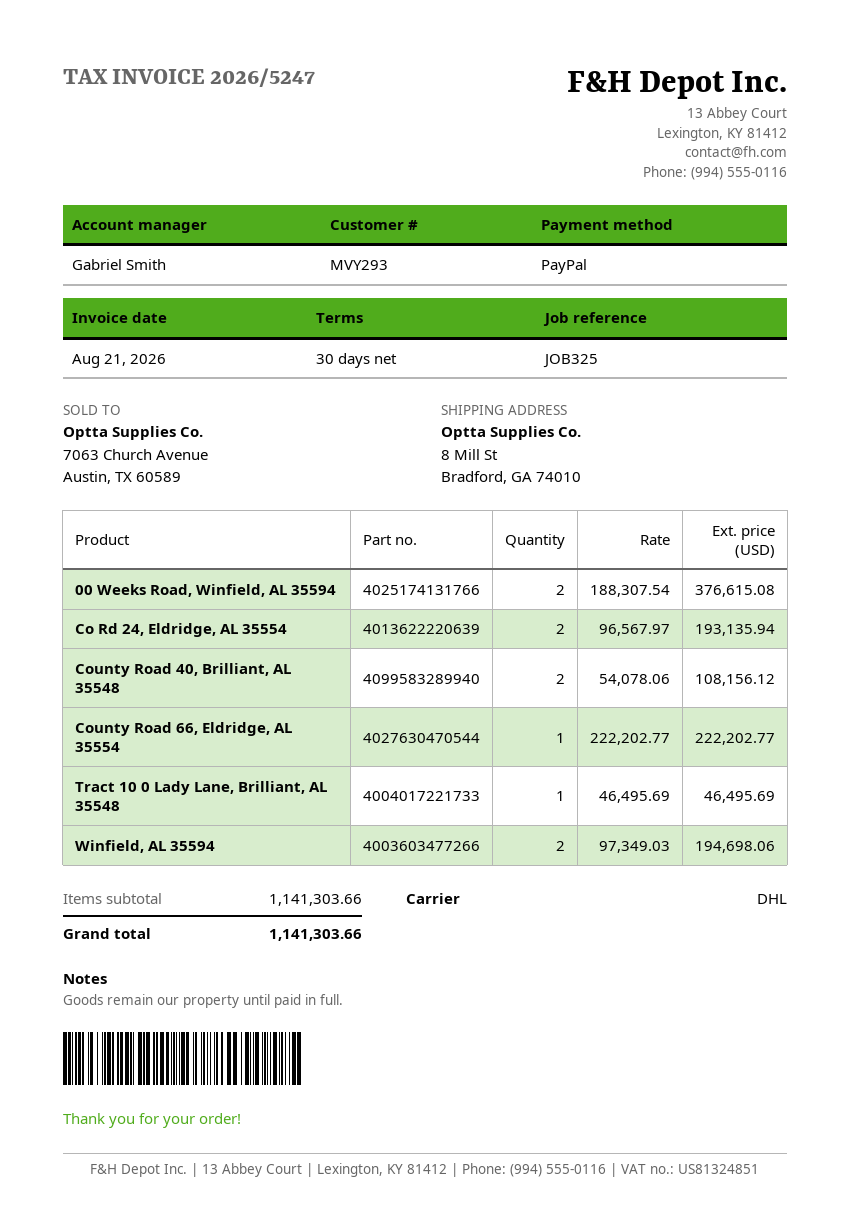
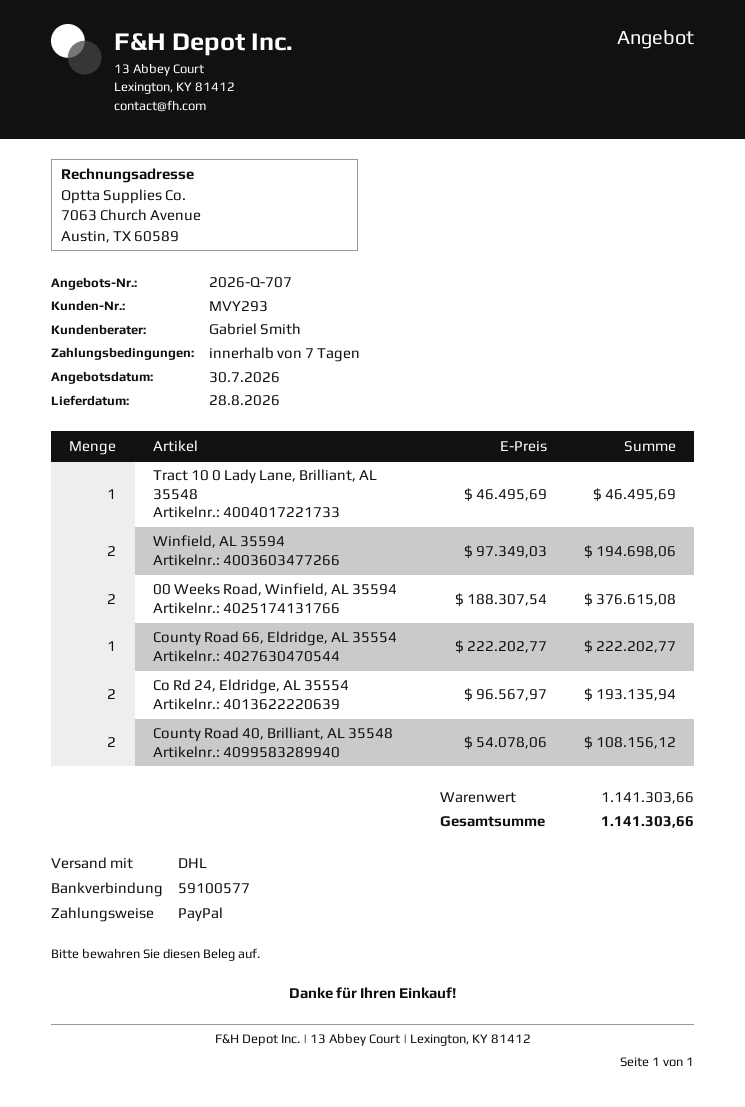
payment terms: 30 days -> 7 days

